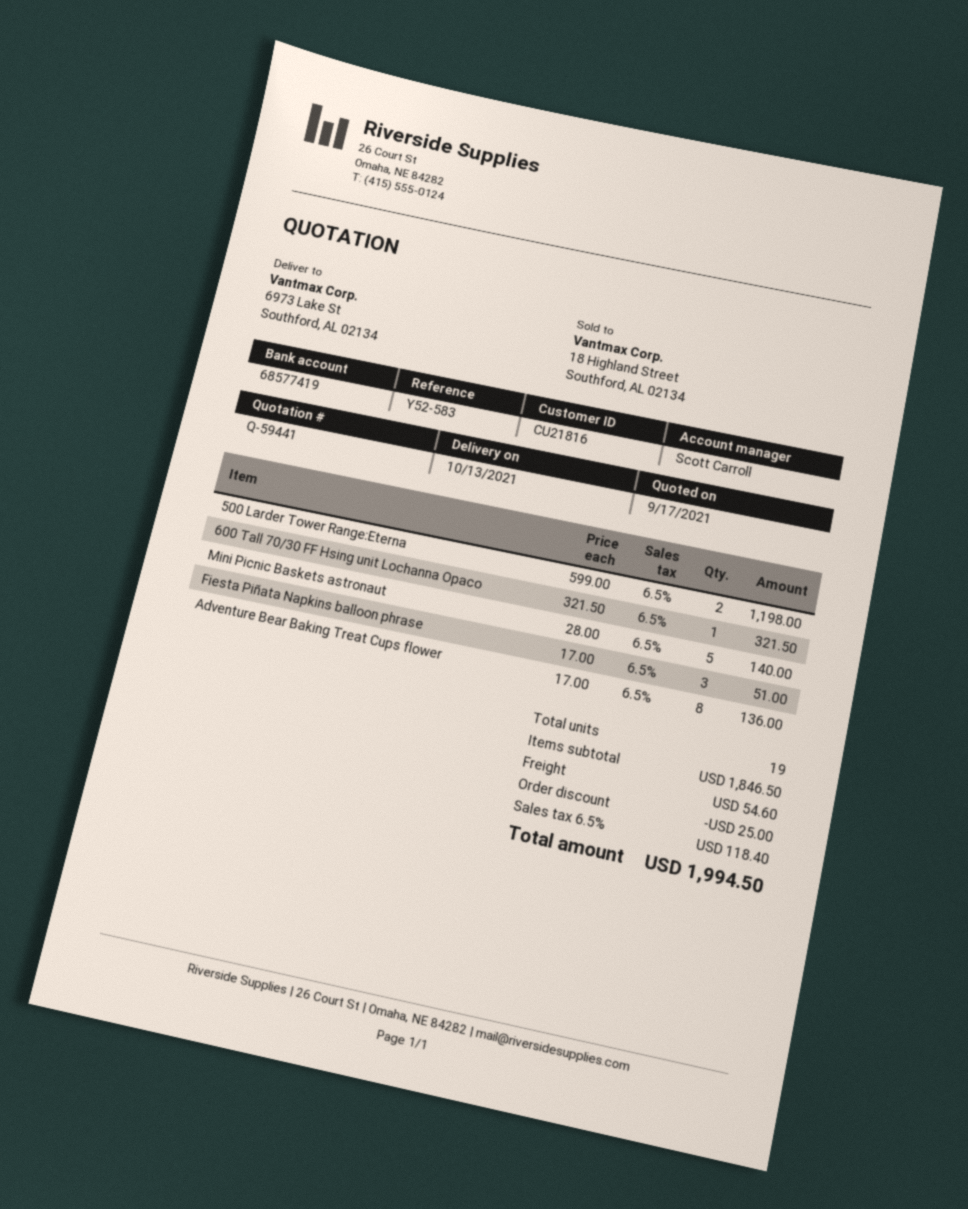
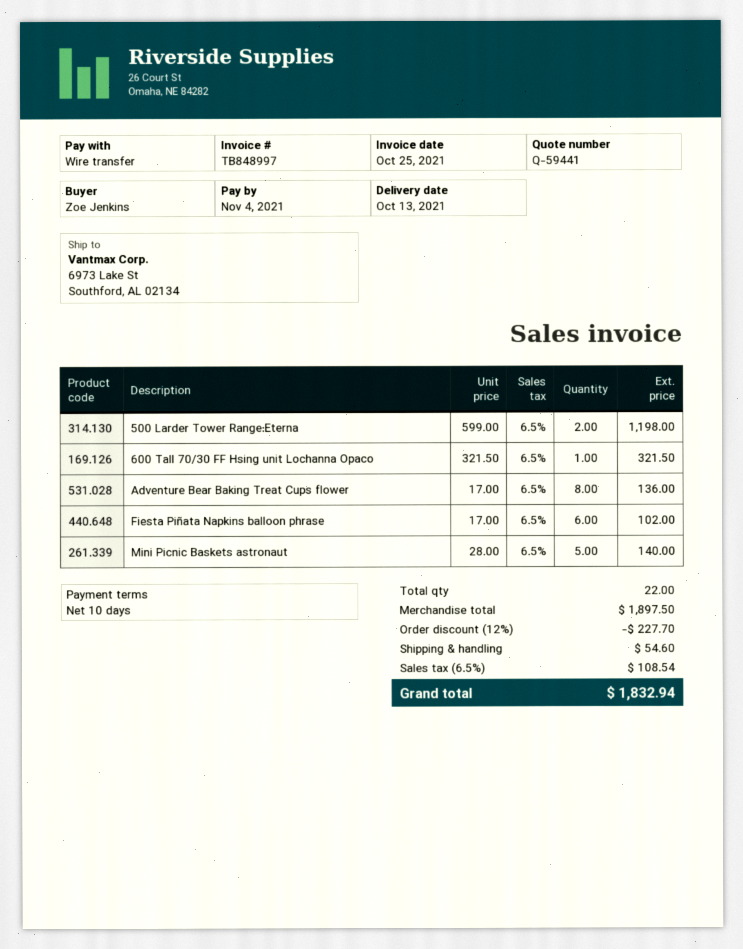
Fiesta Piñata Napkins balloon phrase: 3 x 17.00 = 51.00 -> 6 x 17.00 = 102.00
total quantity: 19 -> 22
subtotal: 1846.50 -> 1897.50
discount: 25.00 -> 227.70
tax: 6.5% = 118.40 -> 6.5% = 108.54
total: 1994.50 -> 1832.94

